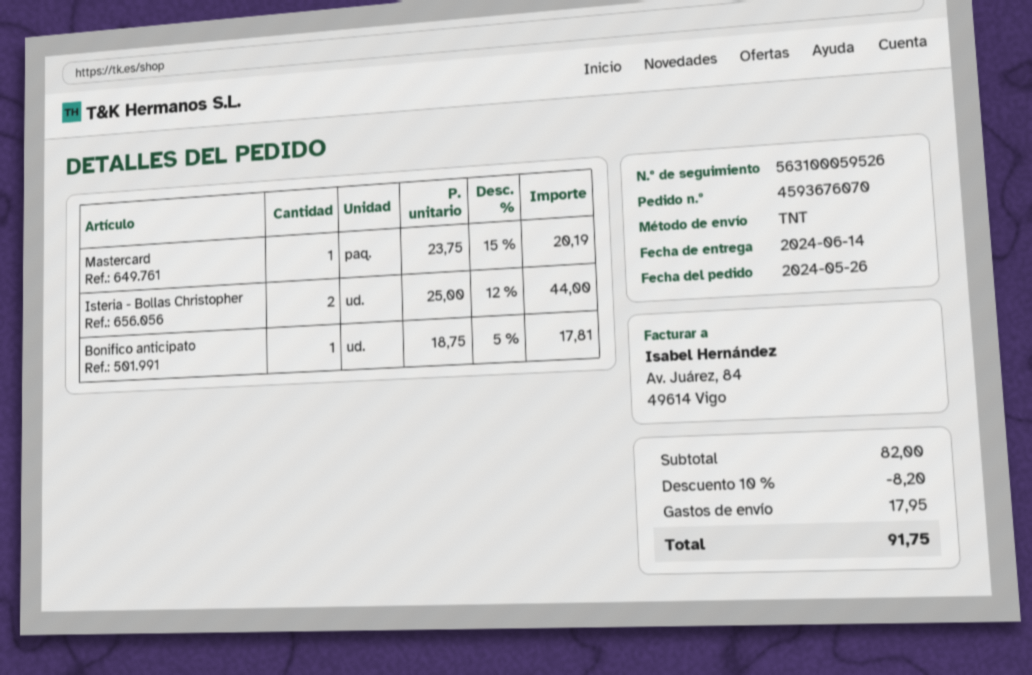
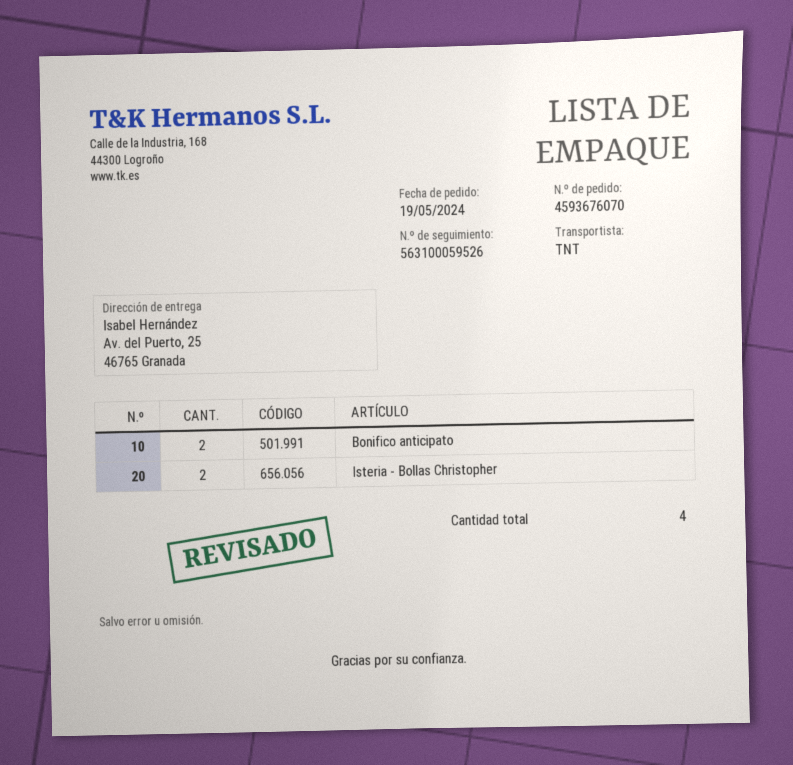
order date: 2024-05-26 -> 2024-05-19
Mastercard: 1 -> none
Bonifico anticipato: 1 -> 2

